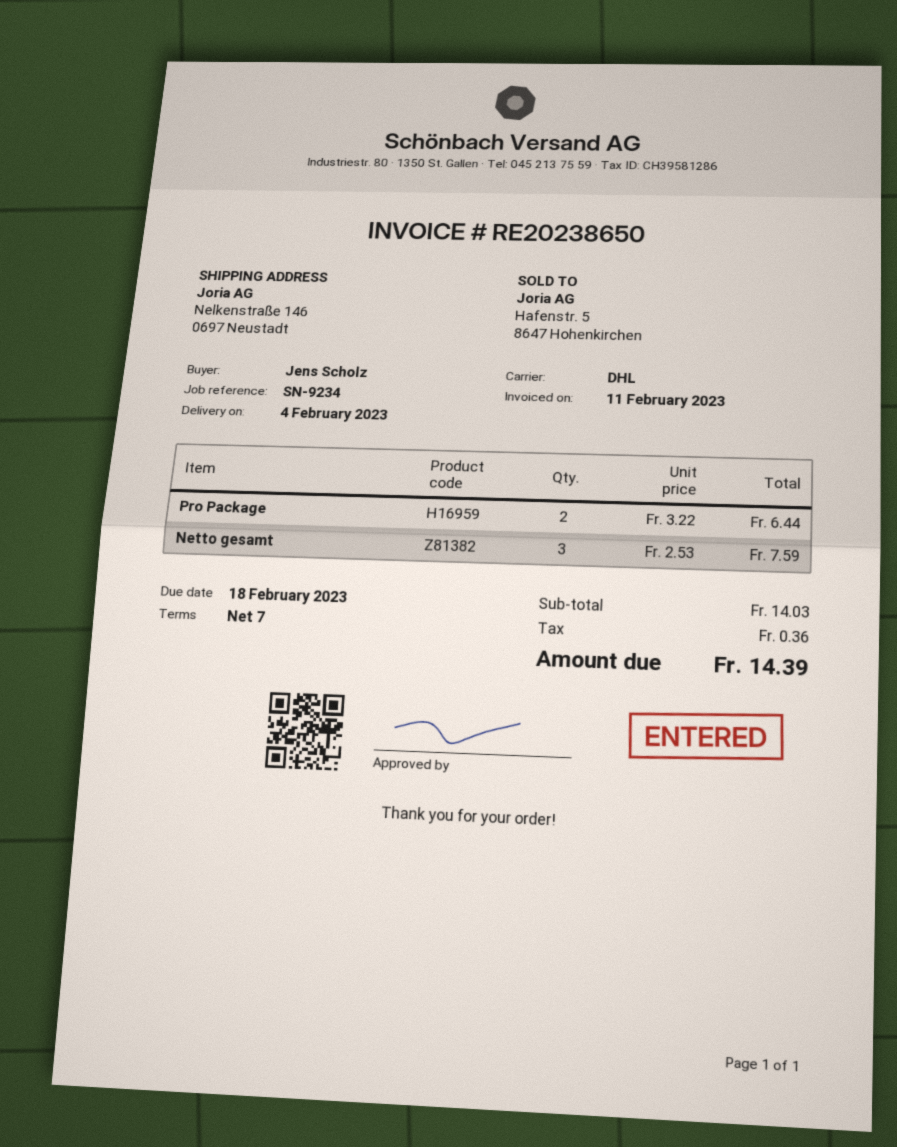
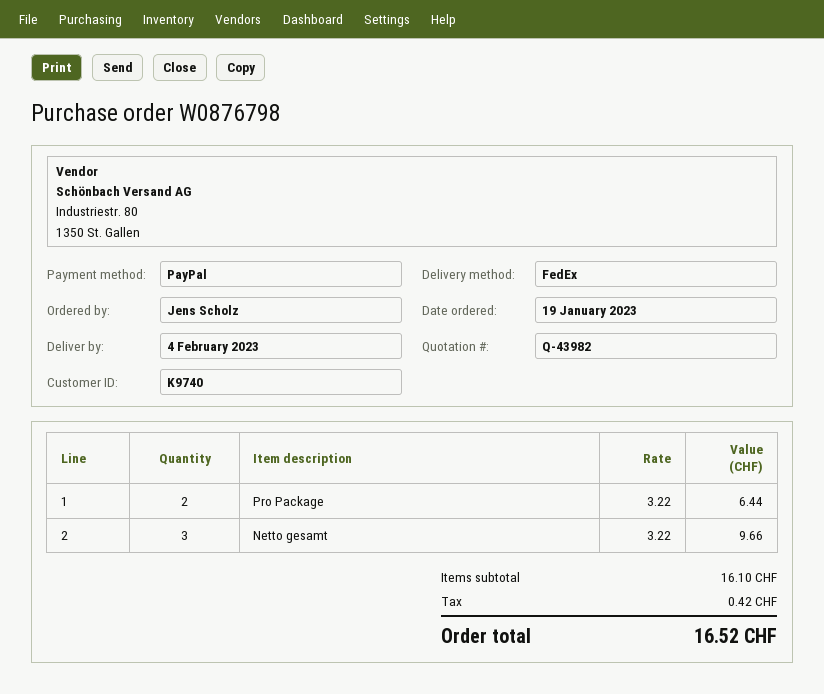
shipping method: DHL -> FedEx
Netto gesamt: 3 x 2.53 = 7.59 -> 3 x 3.22 = 9.66
subtotal: 14.03 -> 16.10
tax: 0.36 -> 0.42
total: 14.39 -> 16.52

